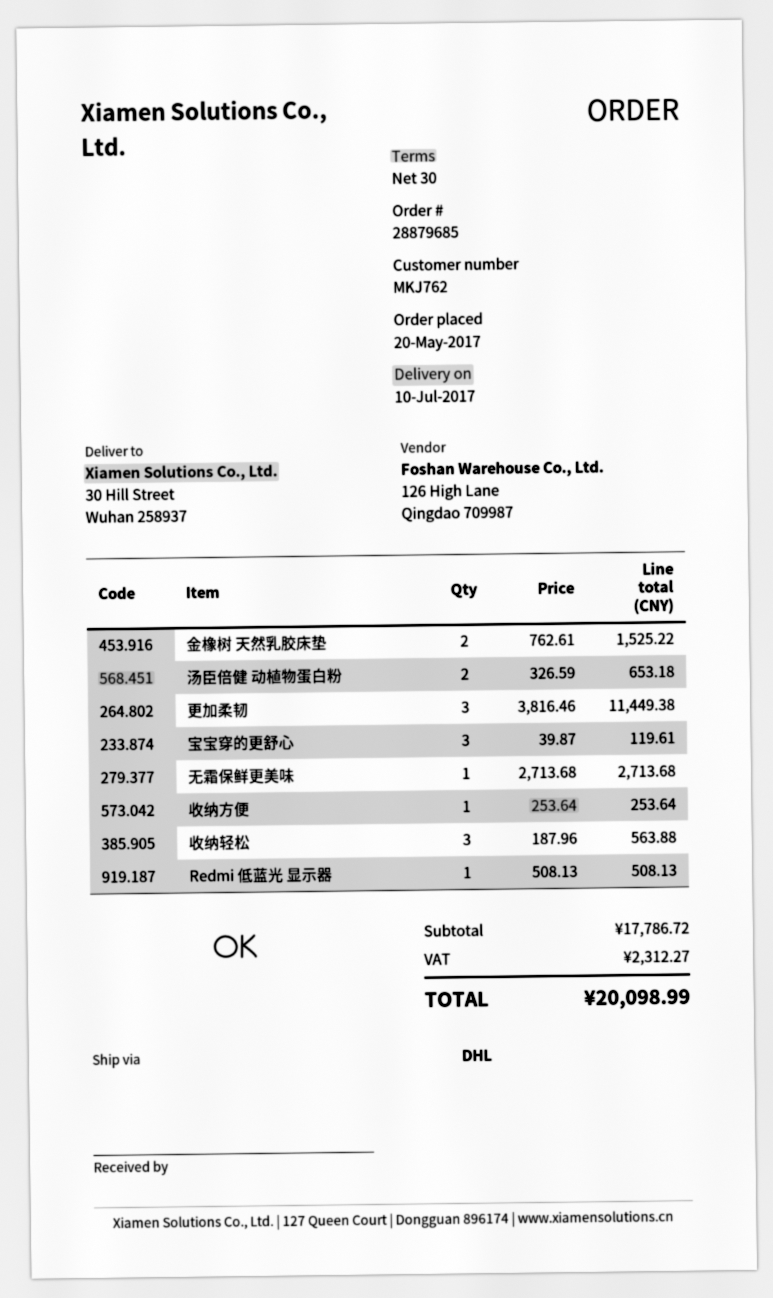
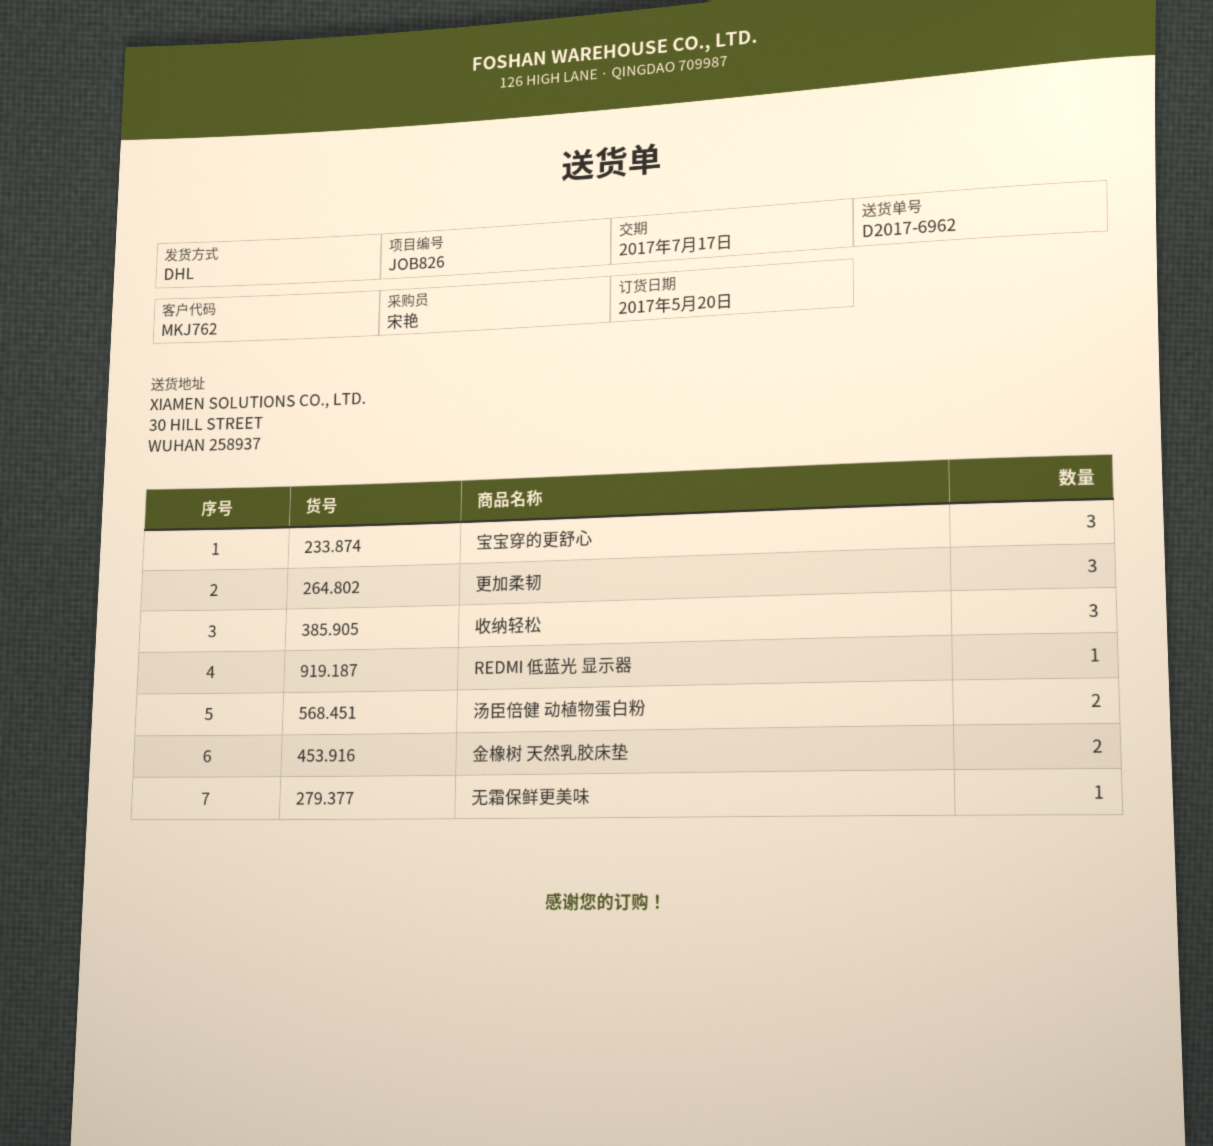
delivery date: 2017-07-10 -> 2017-07-17
收纳方便: 1 -> none

